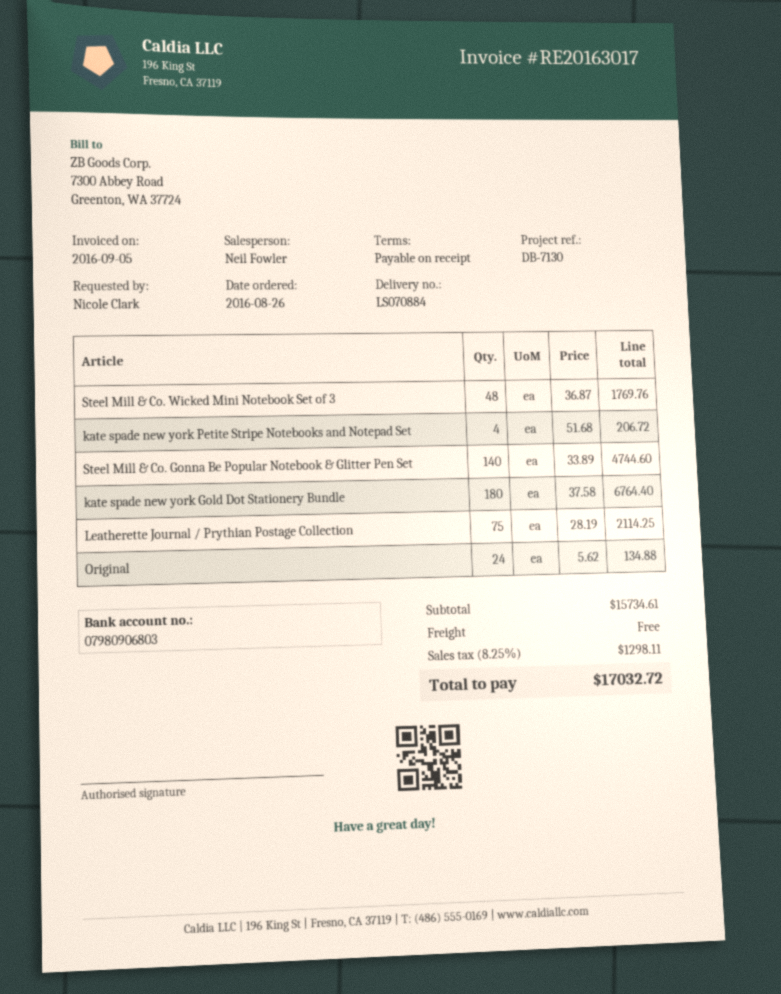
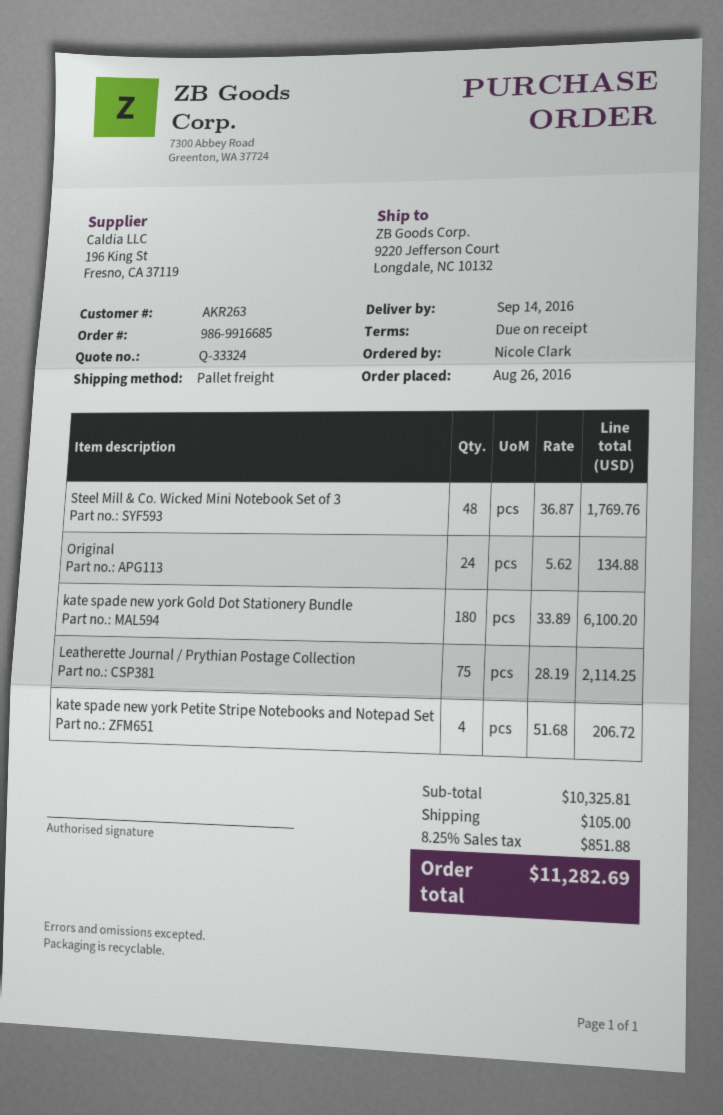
Steel Mill & Co. Gonna Be Popular Notebook & Glitter Pen Set: 140 x 33.89 = 4744.60 -> none
kate spade new york Gold Dot Stationery Bundle: 180 x 37.58 = 6764.40 -> 180 x 33.89 = 6100.20
subtotal: 15734.61 -> 10325.81
shipping: 0.00 -> 105.00
tax: 8.25% = 1298.11 -> 8.25% = 851.88
total: 17032.72 -> 11282.69

